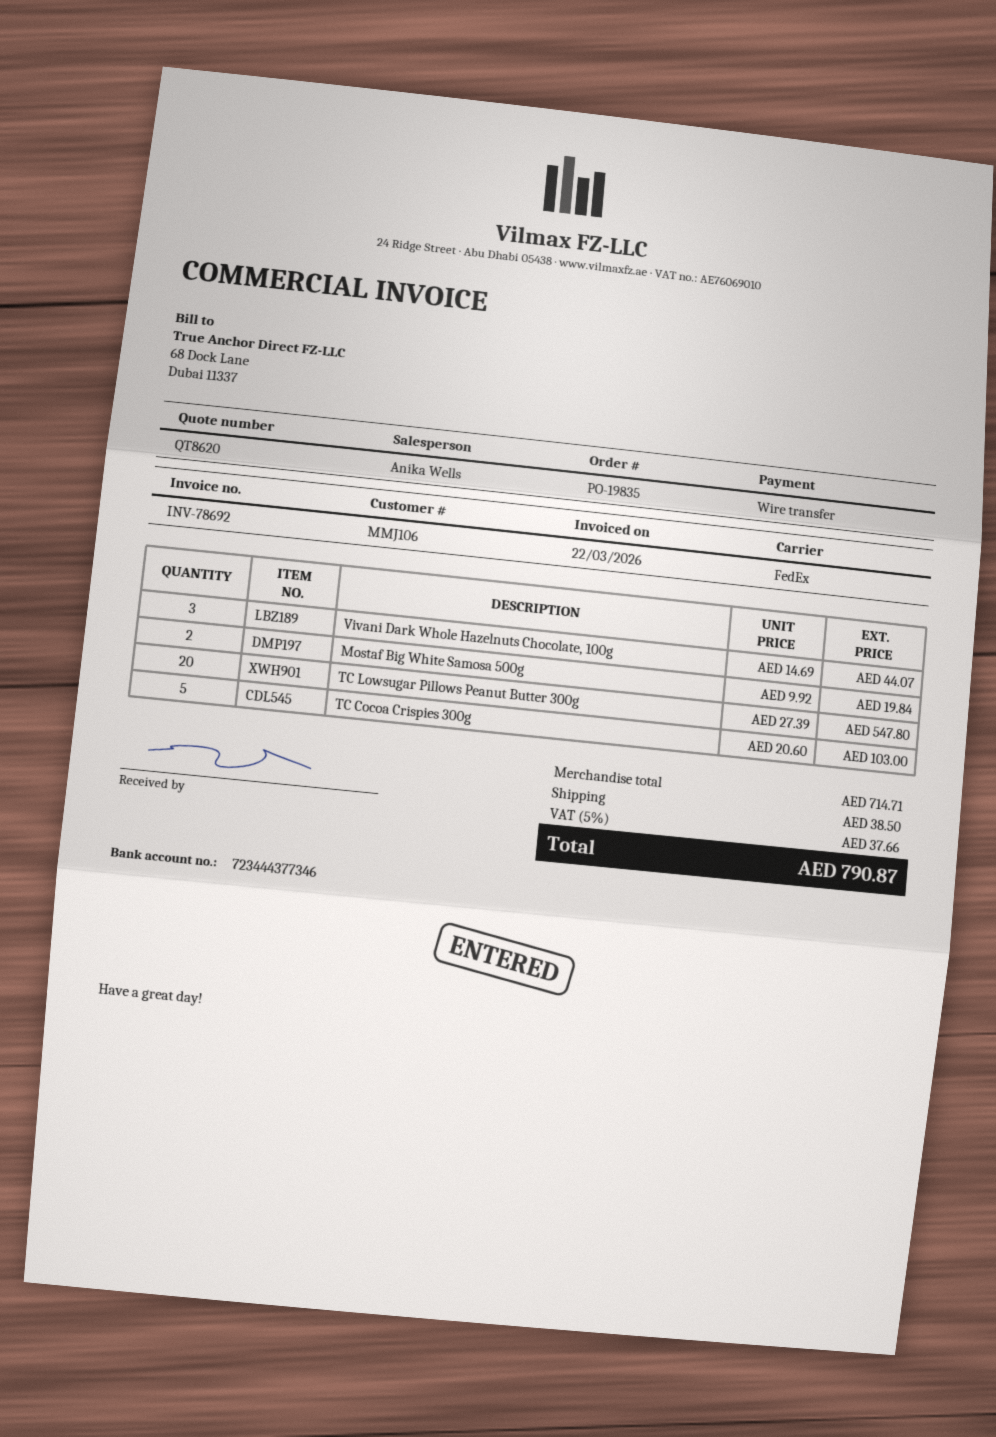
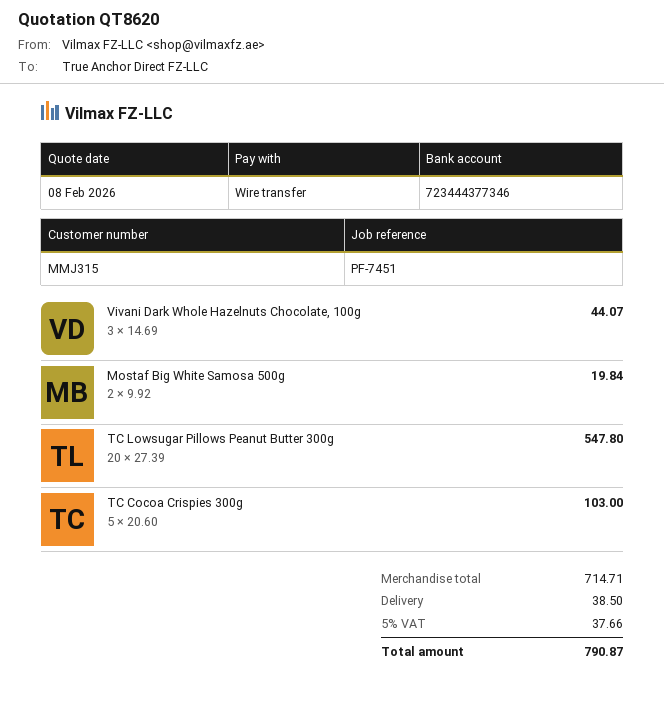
customer number: MMJ106 -> MMJ315

